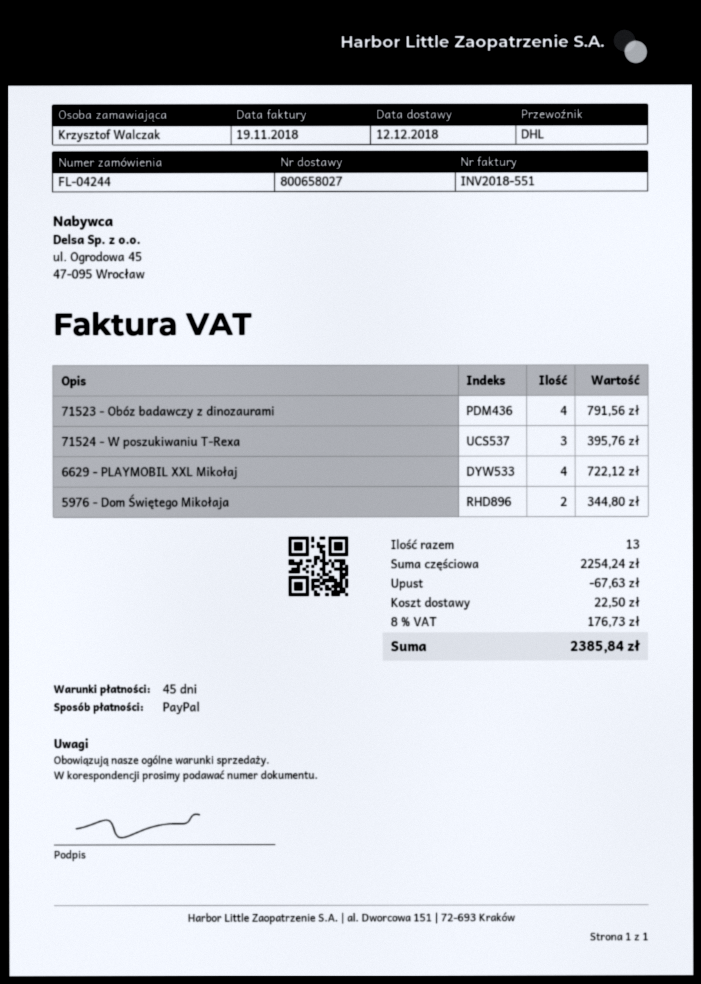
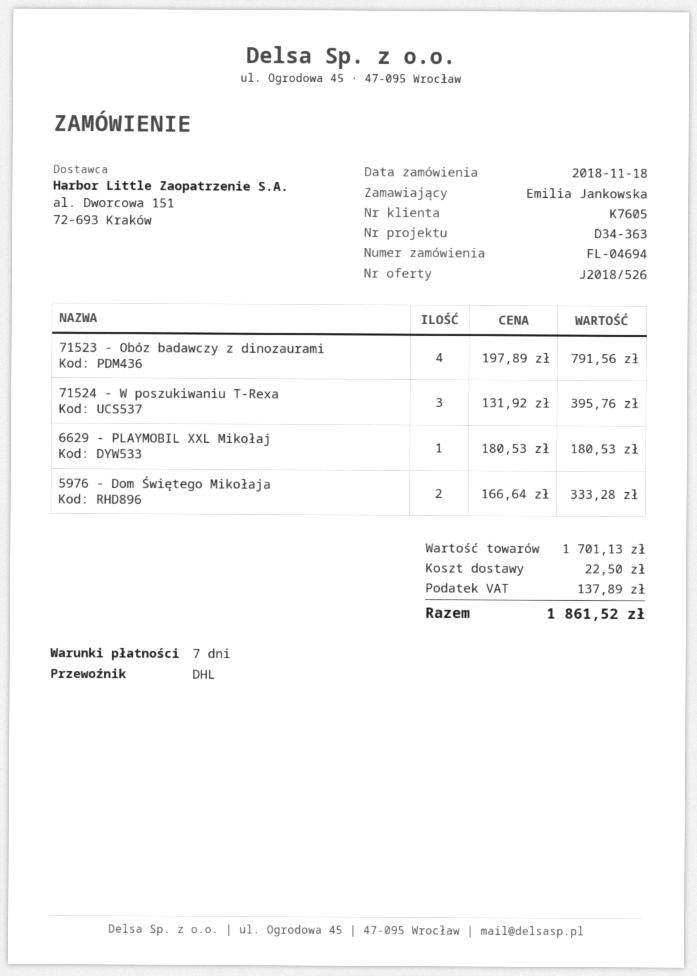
order number: FL-04244 -> FL-04694
payment terms: 45 days -> 7 days
ordered by: Krzysztof Walczak -> Emilia Jankowska
6629 - PLAYMOBIL XXL Mikołaj: 4 for 722.12 -> 1 for 180.53
5976 - Dom Świętego Mikołaja: 2 for 344.80 -> 2 for 333.28
subtotal: 2254.24 -> 1701.13
discount: 67.63 -> none
tax: 176.73 -> 137.89
total: 2385.84 -> 1861.52

